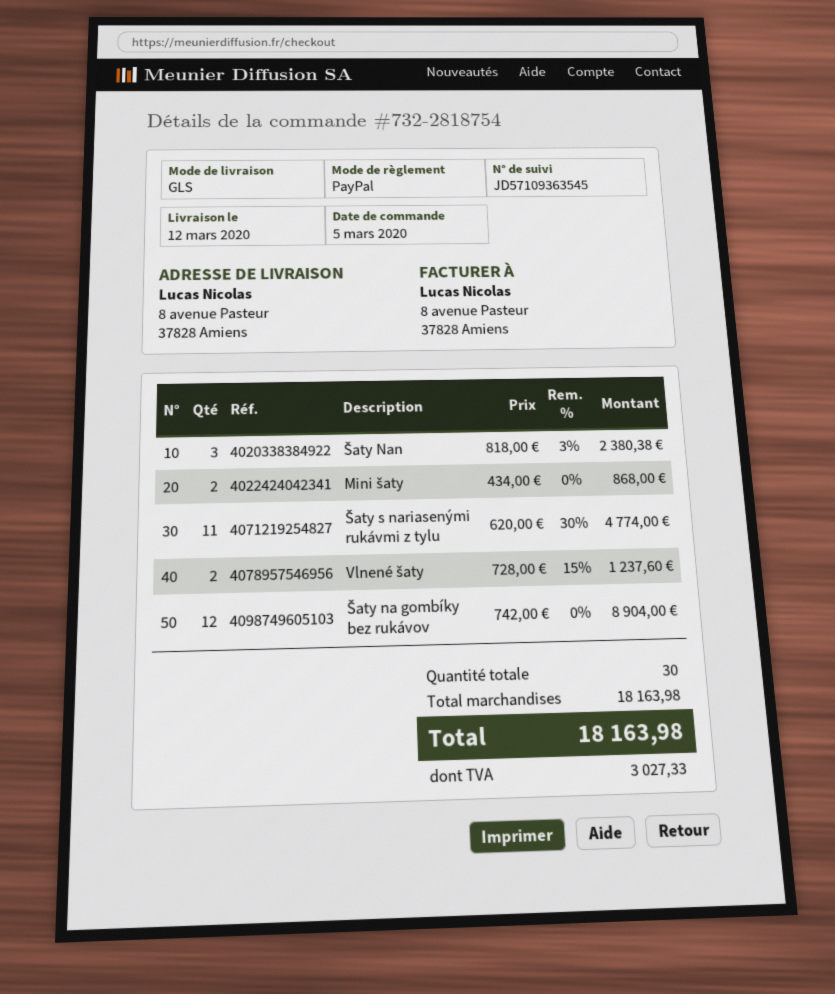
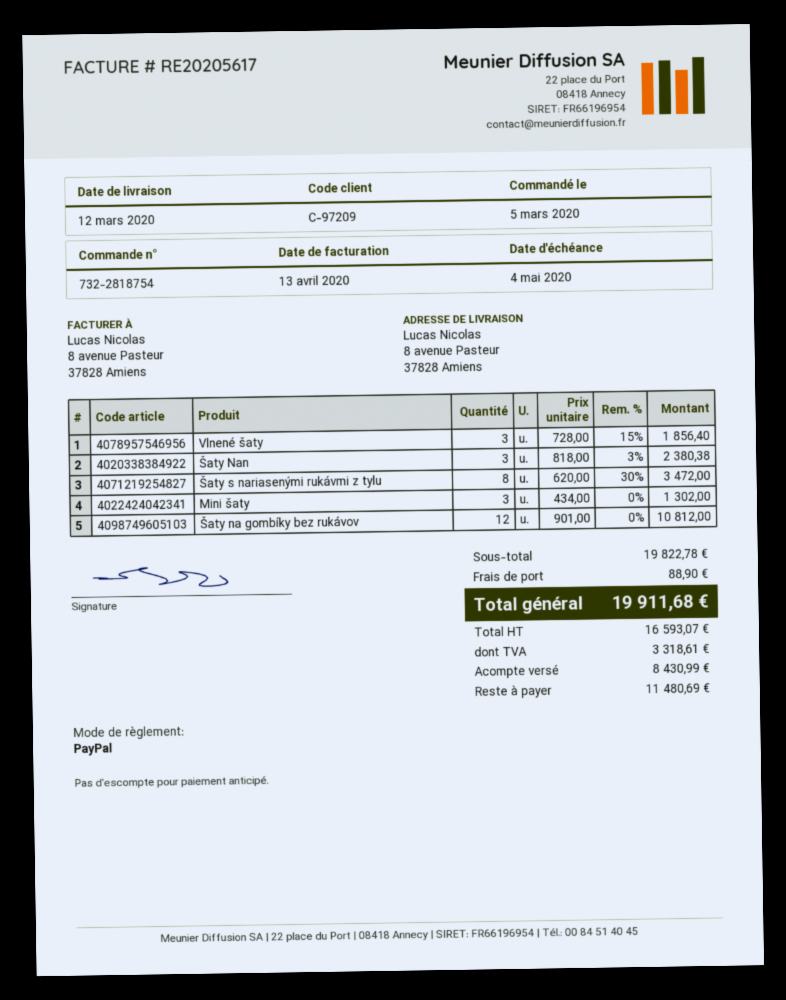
Mini šaty: 2 x 434.00 = 868.00 -> 3 x 434.00 = 1302.00
Šaty s nariasenými rukávmi z tylu: 11 x 620.00 - 30% = 4774.00 -> 8 x 620.00 - 30% = 3472.00
Vlnené šaty: 2 x 728.00 - 15% = 1237.60 -> 3 x 728.00 - 15% = 1856.40
Šaty na gombíky bez rukávov: 12 x 742.00 = 8904.00 -> 12 x 901.00 = 10812.00
subtotal: 18163.98 -> 19822.78
shipping: none -> 88.90
tax: 3027.33 -> 3318.61
total: 18163.98 -> 19911.68

